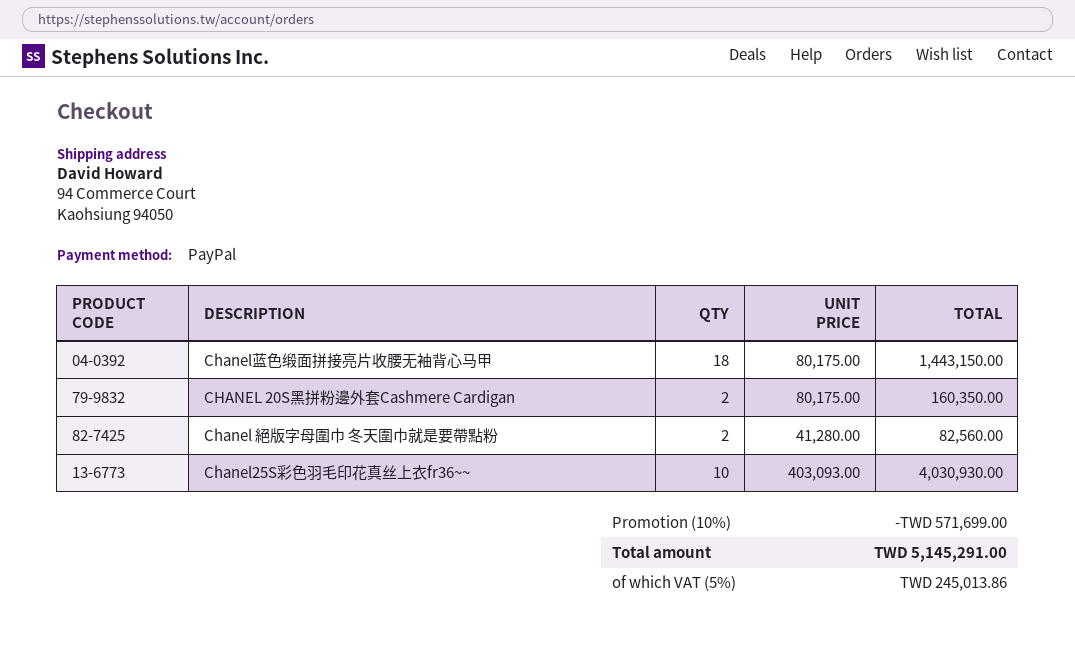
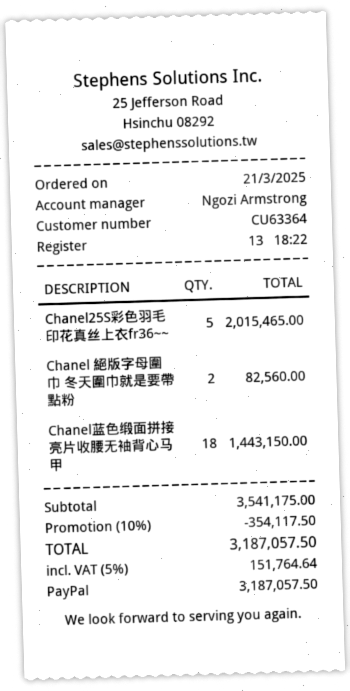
CHANEL 20S黑拼粉邊外套Cashmere Cardigan: 2 for 160350.00 -> none
Chanel25S彩色羽毛印花真丝上衣fr36~~: 10 for 4030930.00 -> 5 for 2015465.00
discount: 10% = 571699.00 -> 10% = 354117.50
tax: 5% = 245013.86 -> 5% = 151764.64
total: 5145291.00 -> 3187057.50

